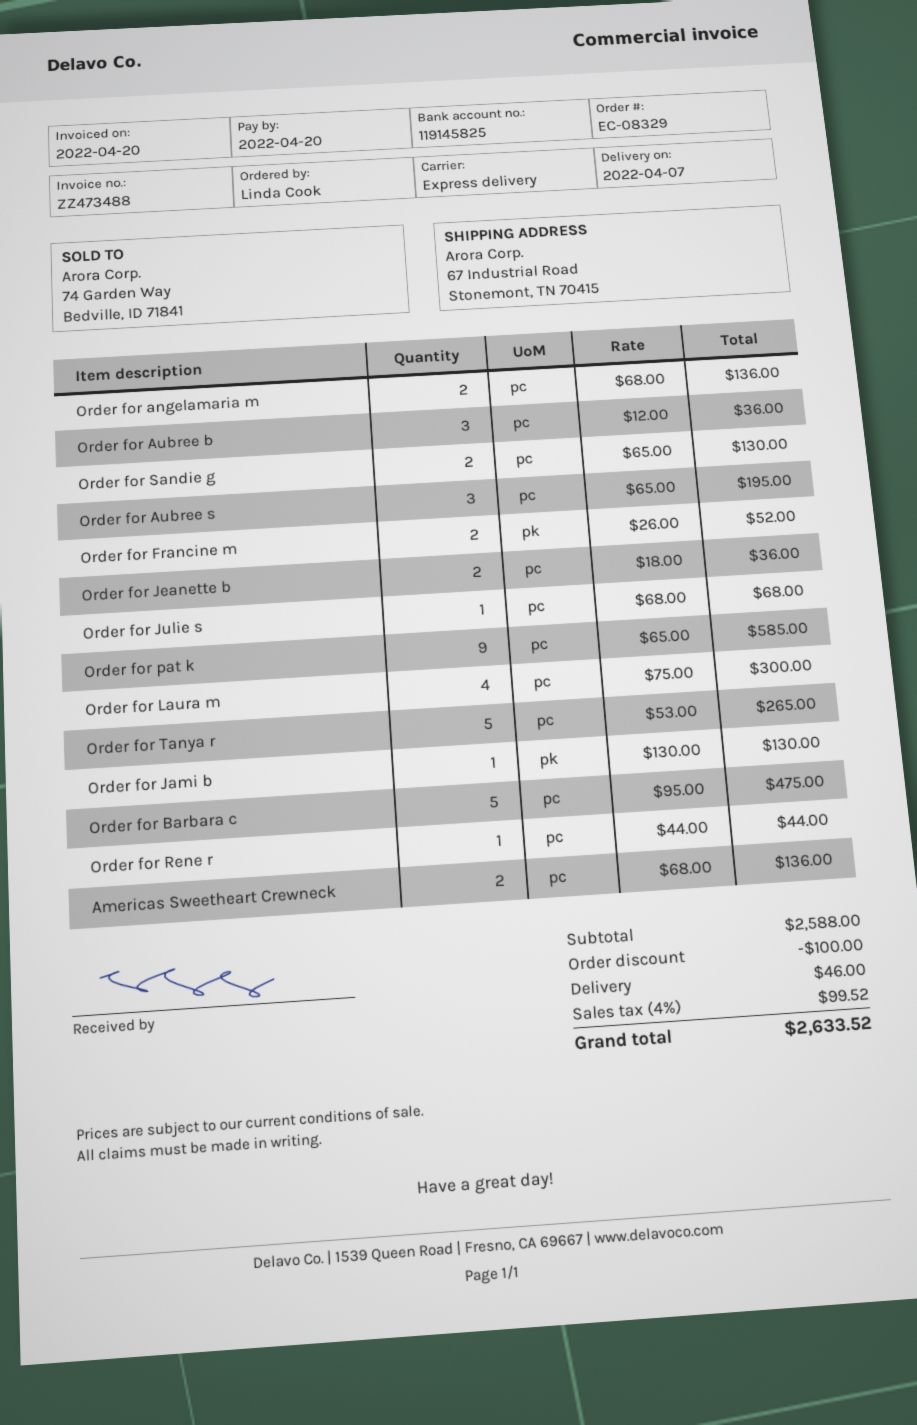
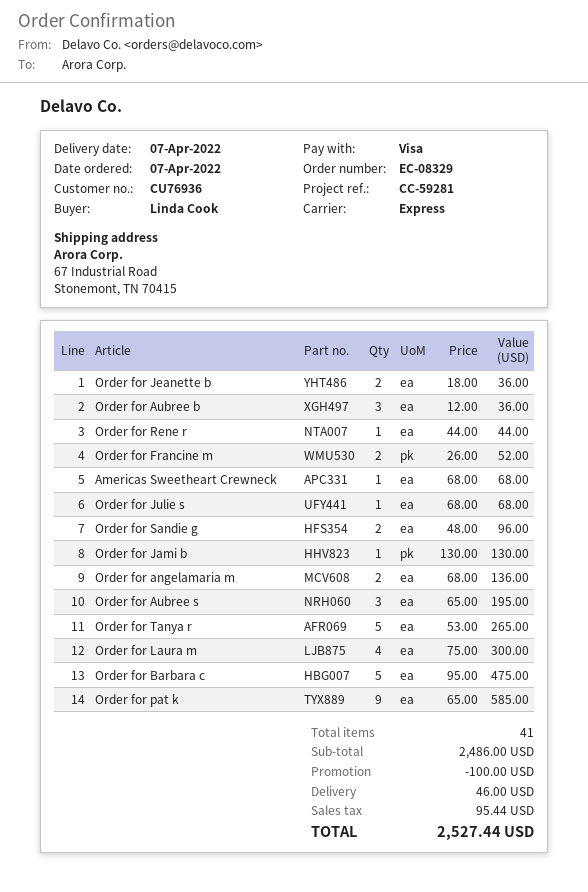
Order for Sandie g: 2 x 65.00 = 130.00 -> 2 x 48.00 = 96.00
Americas Sweetheart Crewneck: 2 x 68.00 = 136.00 -> 1 x 68.00 = 68.00
subtotal: 2588.00 -> 2486.00
tax: 99.52 -> 95.44
total: 2633.52 -> 2527.44

